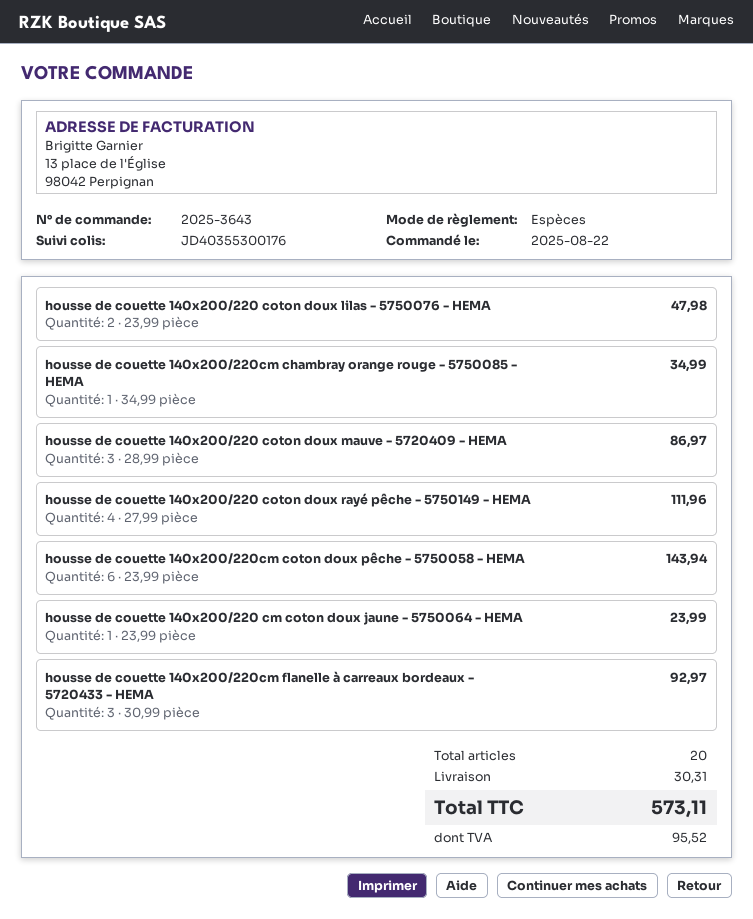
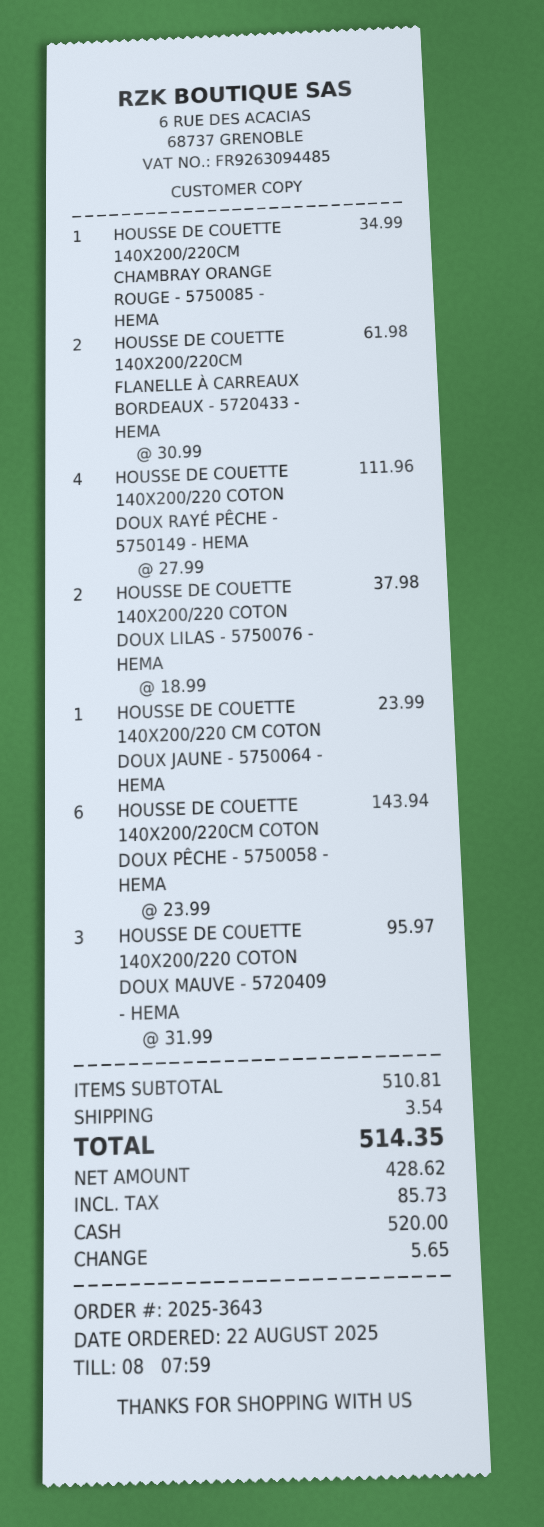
housse de couette 140x200/220 coton doux lilas - 5750076 - HEMA: 2 x 23.99 = 47.98 -> 2 x 18.99 = 37.98
housse de couette 140x200/220 coton doux mauve - 5720409 - HEMA: 3 x 28.99 = 86.97 -> 3 x 31.99 = 95.97
housse de couette 140x200/220cm flanelle à carreaux bordeaux - 5720433 - HEMA: 3 x 30.99 = 92.97 -> 2 x 30.99 = 61.98
shipping: 30.31 -> 3.54
tax: 95.52 -> 85.73
total: 573.11 -> 514.35

